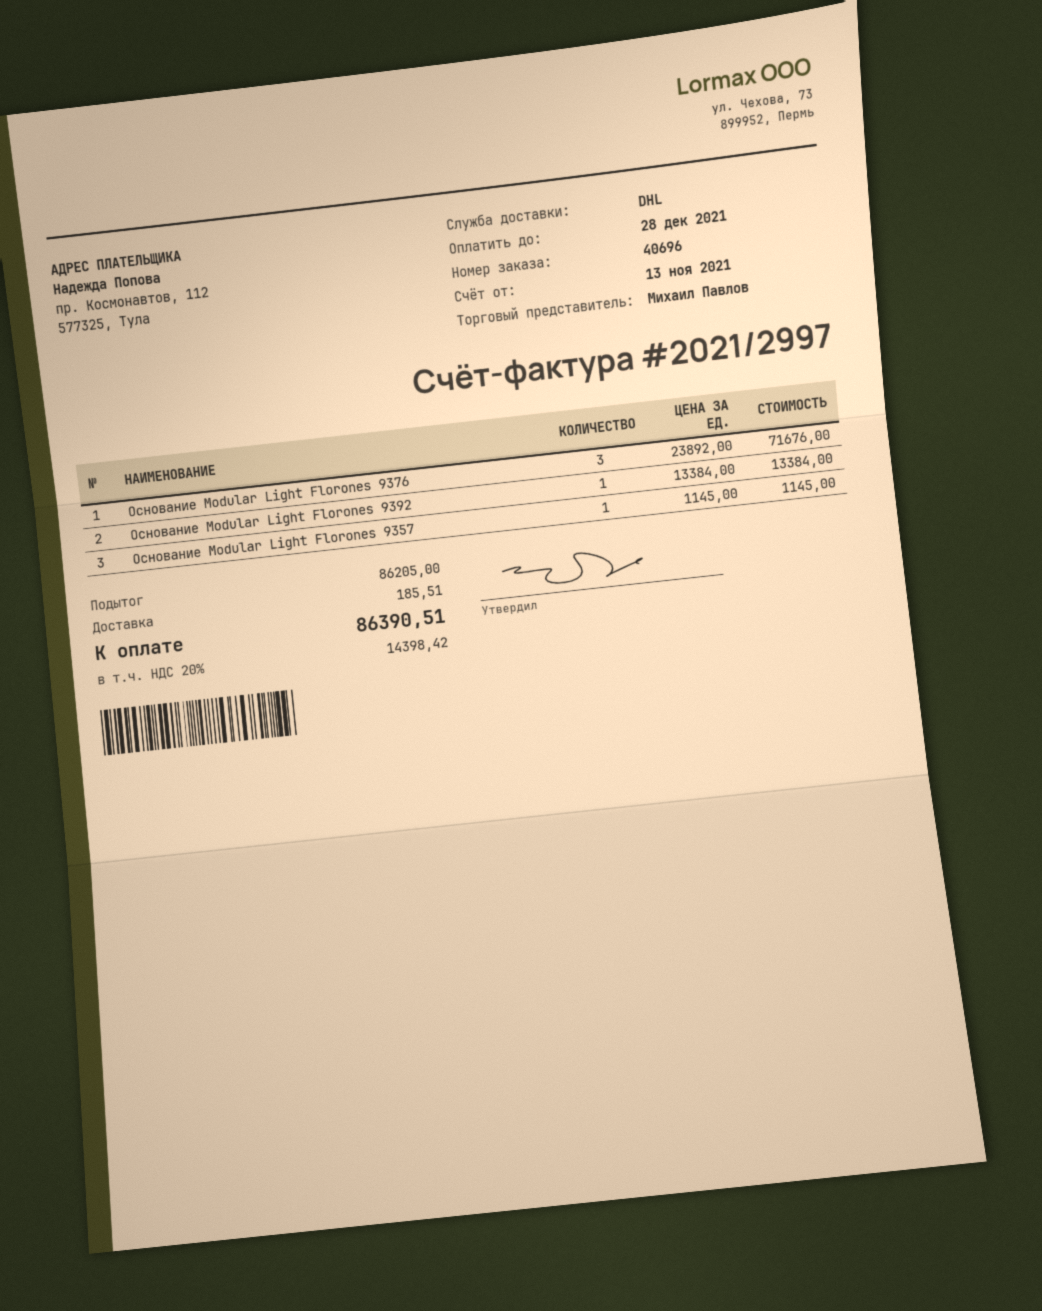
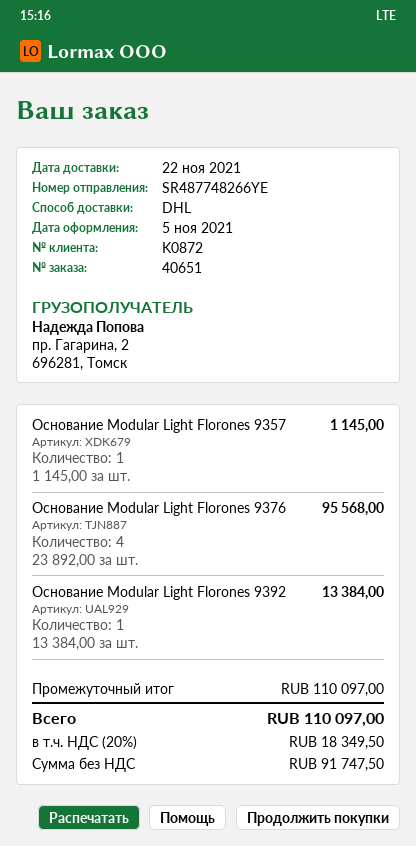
order number: 40696 -> 40651
Основание Modular Light Florones 9376: 3 x 23892.00 = 71676.00 -> 4 x 23892.00 = 95568.00
subtotal: 86205.00 -> 110097.00
shipping: 185.51 -> none
tax: 20% = 14398.42 -> 20% = 18349.50
total: 86390.51 -> 110097.00

